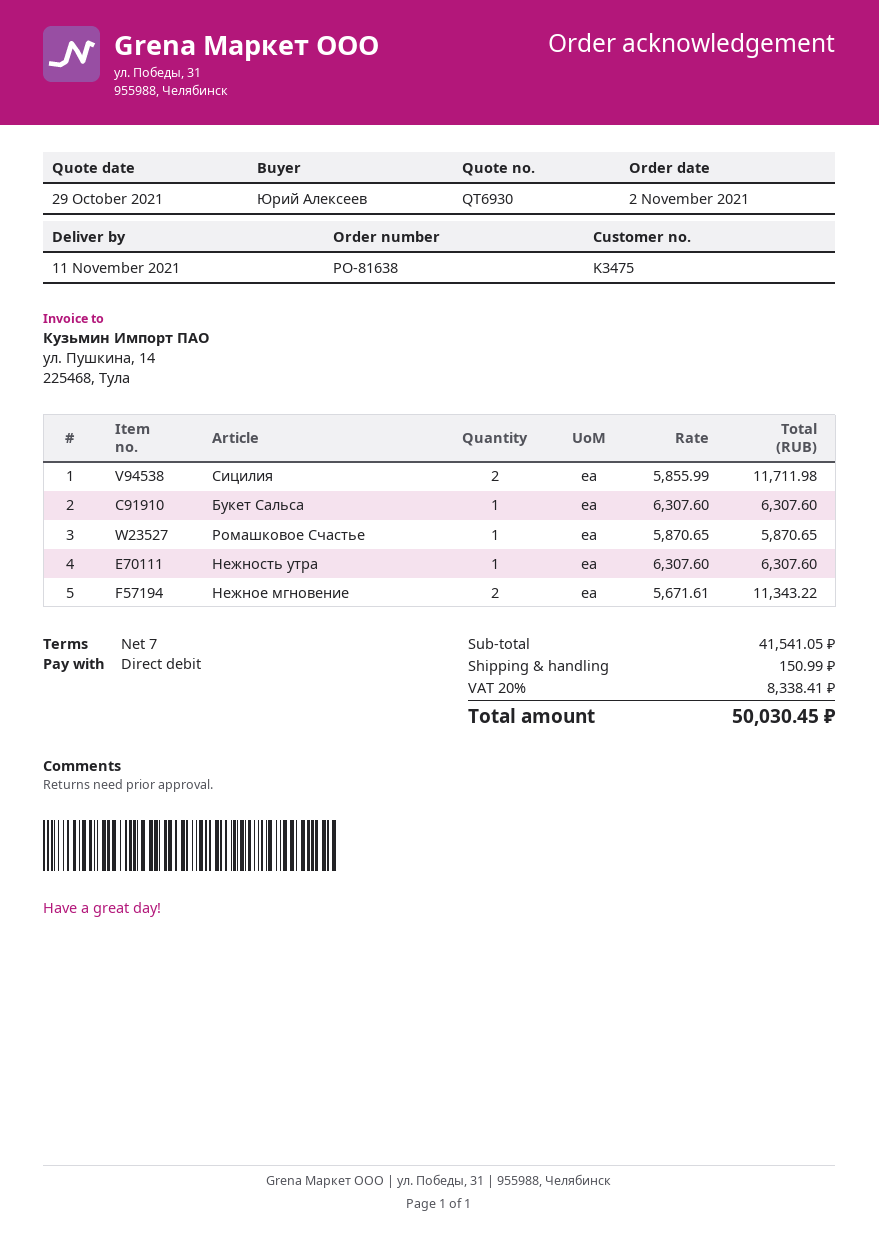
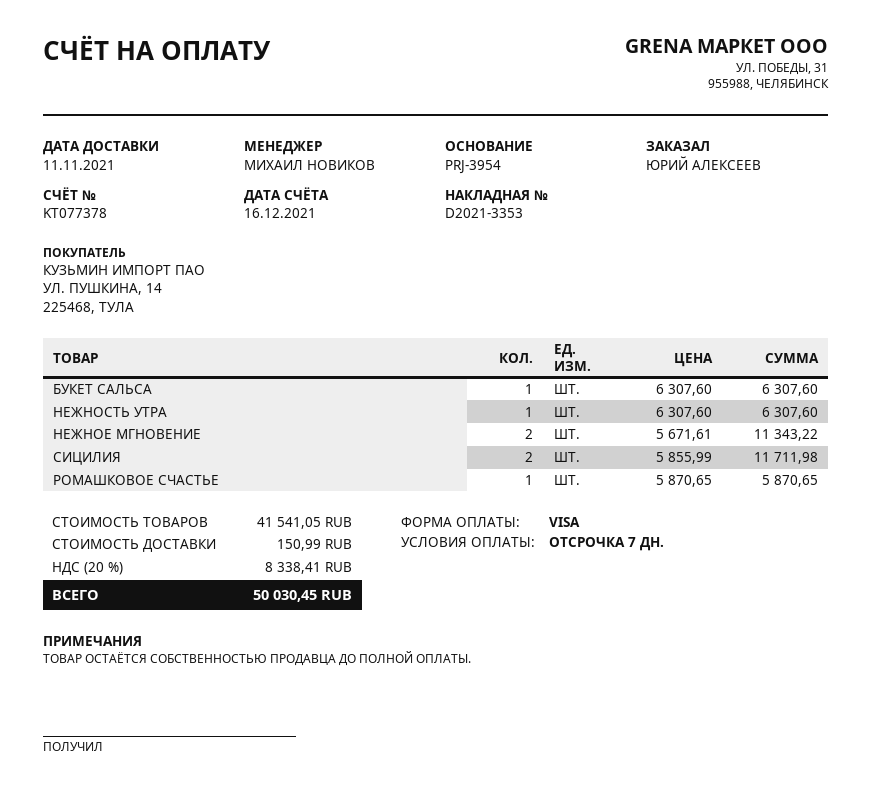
payment method: direct debit -> Visa

